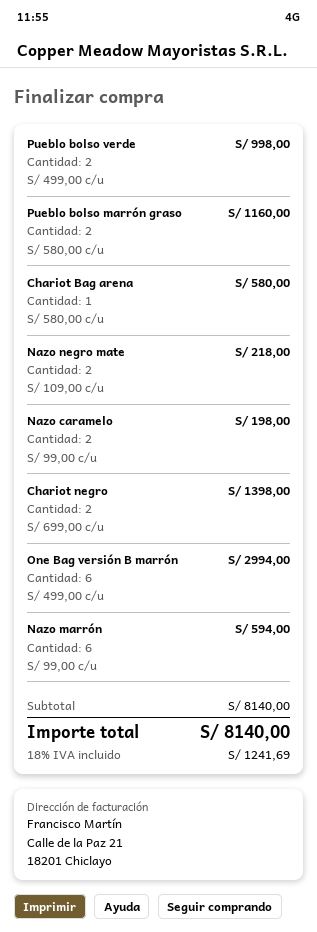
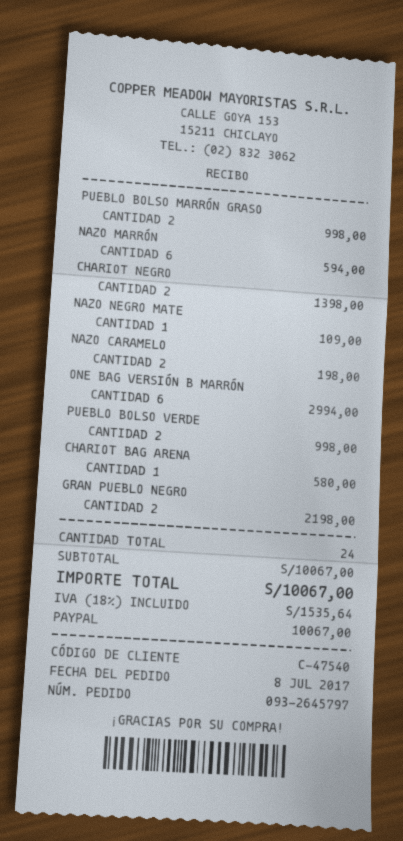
Pueblo bolso marrón graso: 2 for 1160.00 -> 2 for 998.00
Nazo negro mate: 2 for 218.00 -> 1 for 109.00
GRAN PUEBLO NEGRO: none -> 2 for 2198.00
subtotal: 8140.00 -> 10067.00
tax: 18% = 1241.69 -> 18% = 1535.64
total: 8140.00 -> 10067.00

